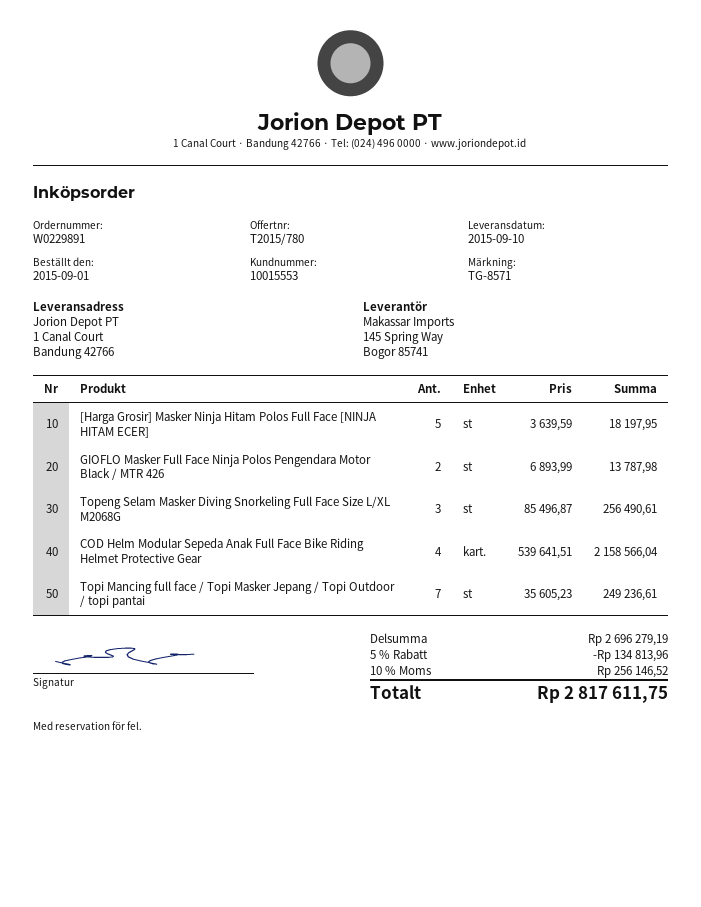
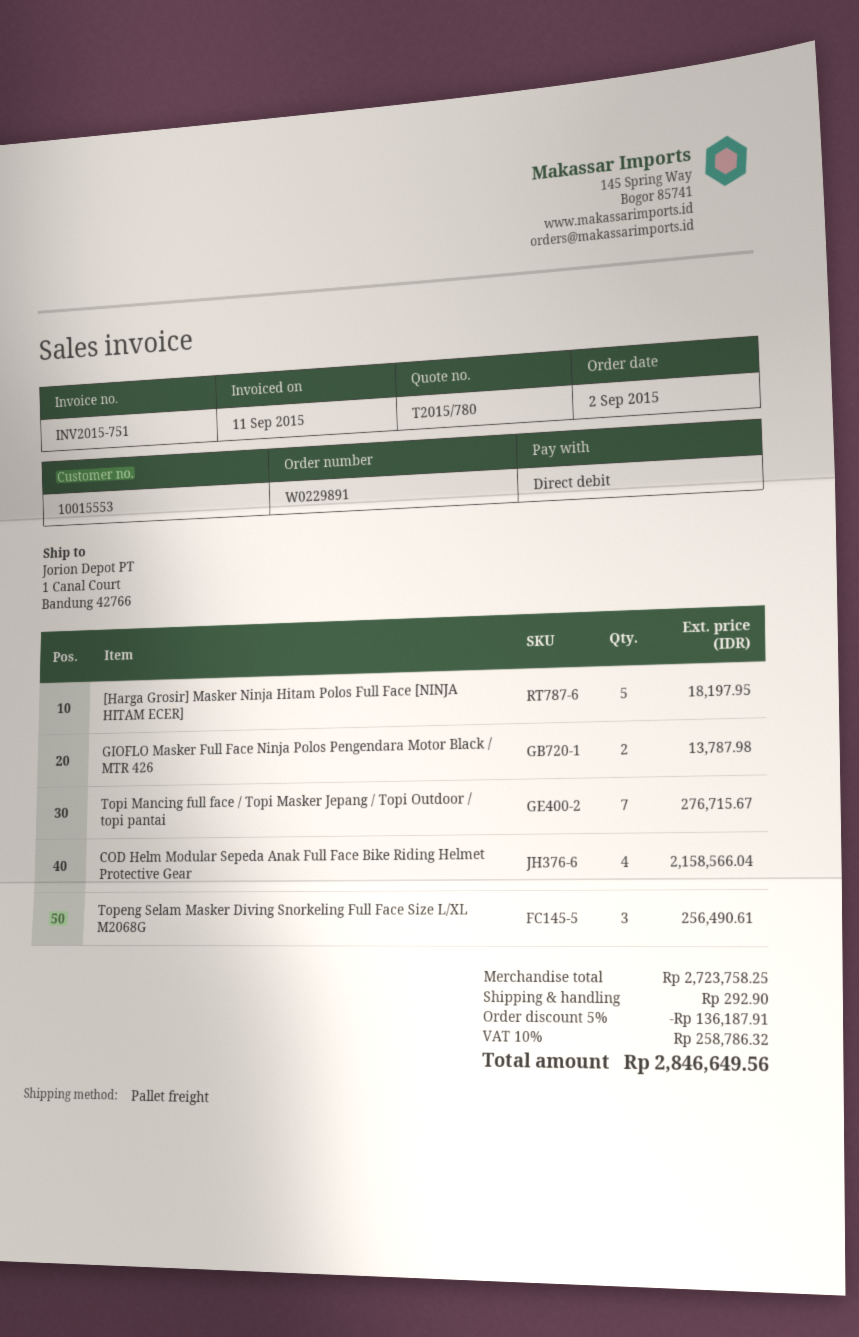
order date: 2015-09-01 -> 2015-09-02
Topi Mancing full face / Topi Masker Jepang / Topi Outdoor / topi pantai: 7 for 249236.61 -> 7 for 276715.67
subtotal: 2696279.19 -> 2723758.25
discount: 5% = 134813.96 -> 5% = 136187.91
shipping: none -> 292.90
tax: 10% = 256146.52 -> 10% = 258786.32
total: 2817611.75 -> 2846649.56

